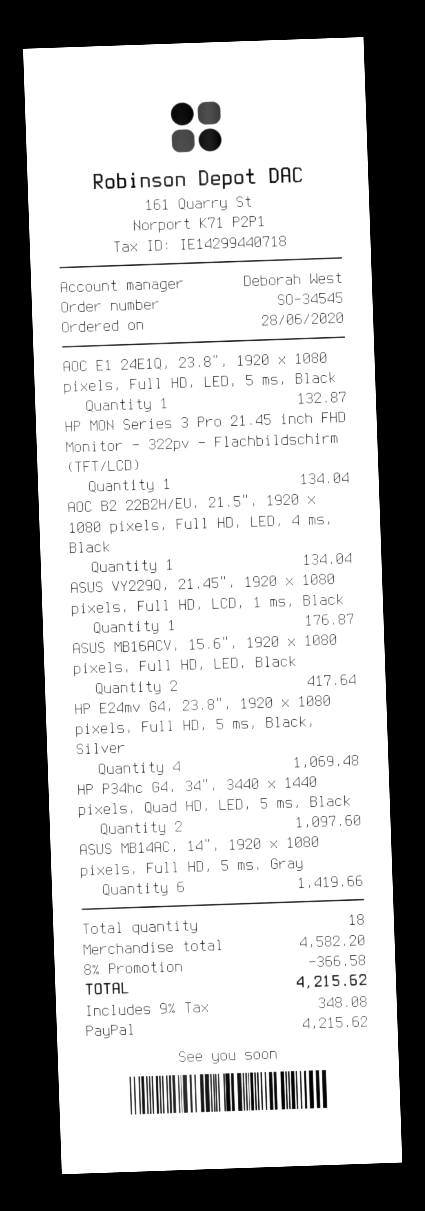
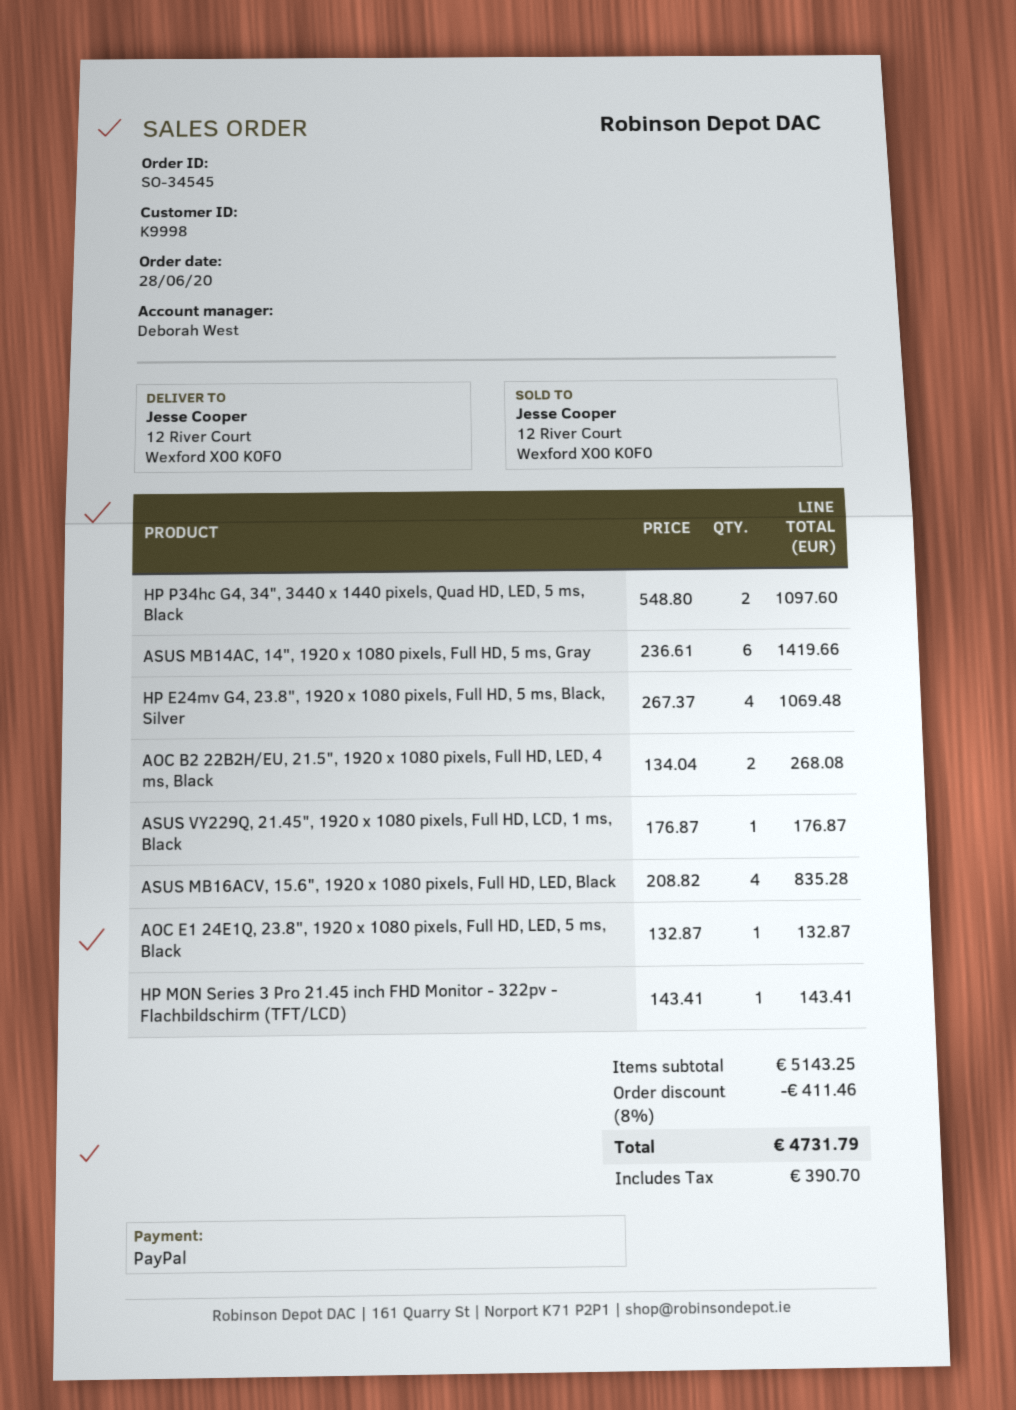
HP MON Series 3 Pro 21.45 inch FHD Monitor - 322pv - Flachbildschirm (TFT/LCD): 1 for 134.04 -> 1 for 143.41
AOC B2 22B2H/EU, 21.5", 1920 x 1080 pixels, Full HD, LED, 4 ms, Black: 1 for 134.04 -> 2 for 268.08
ASUS MB16ACV, 15.6", 1920 x 1080 pixels, Full HD, LED, Black: 2 for 417.64 -> 4 for 835.28
subtotal: 4582.20 -> 5143.25
discount: 8% = 366.58 -> 8% = 411.46
tax: 348.08 -> 390.70
total: 4215.62 -> 4731.79

